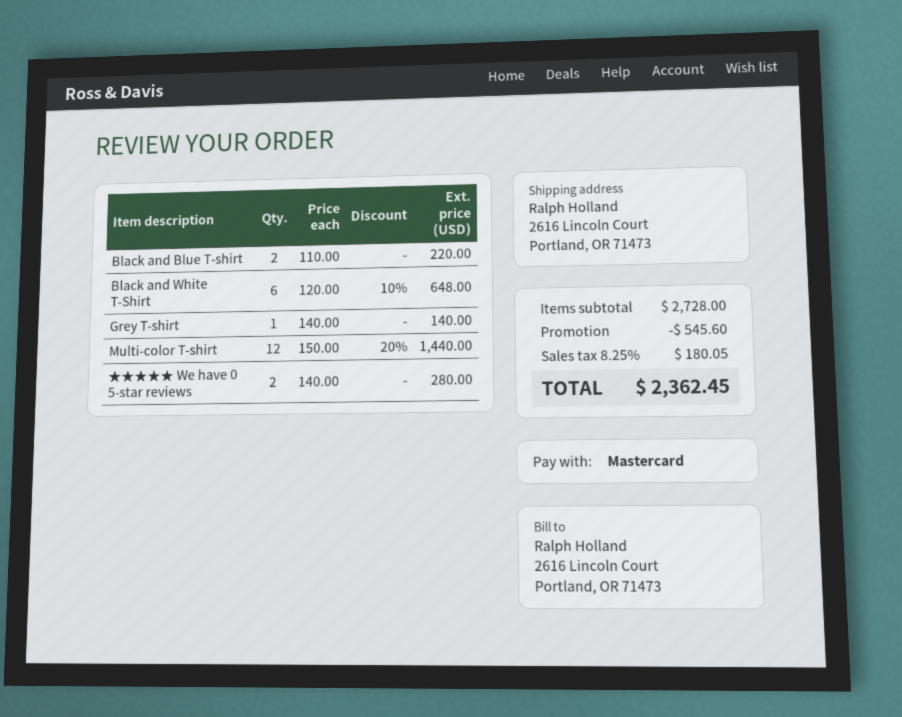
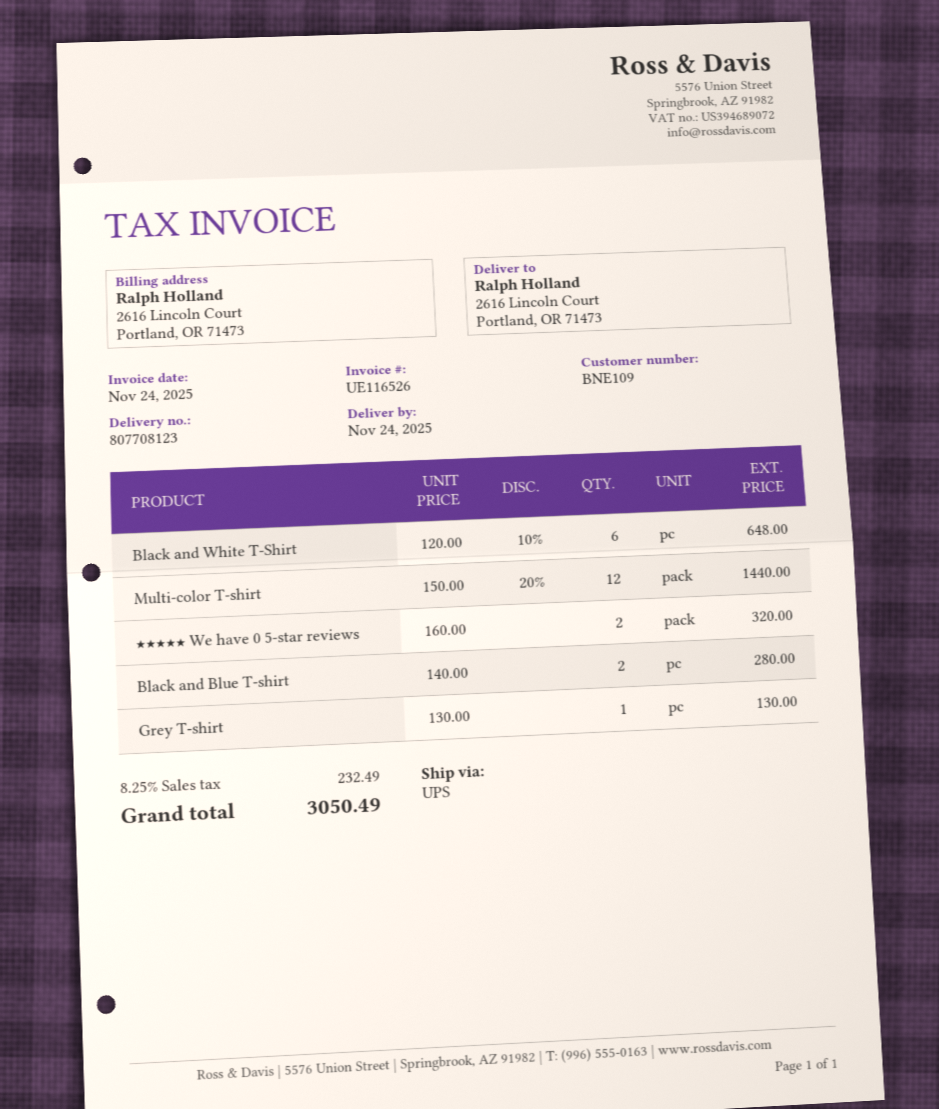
Black and Blue T-shirt: 2 x 110.00 = 220.00 -> 2 x 140.00 = 280.00
Grey T-shirt: 1 x 140.00 = 140.00 -> 1 x 130.00 = 130.00
★★★★★ We have 0 5-star reviews: 2 x 140.00 = 280.00 -> 2 x 160.00 = 320.00
discount: 545.60 -> none
tax: 8.25% = 180.05 -> 8.25% = 232.49
total: 2362.45 -> 3050.49

